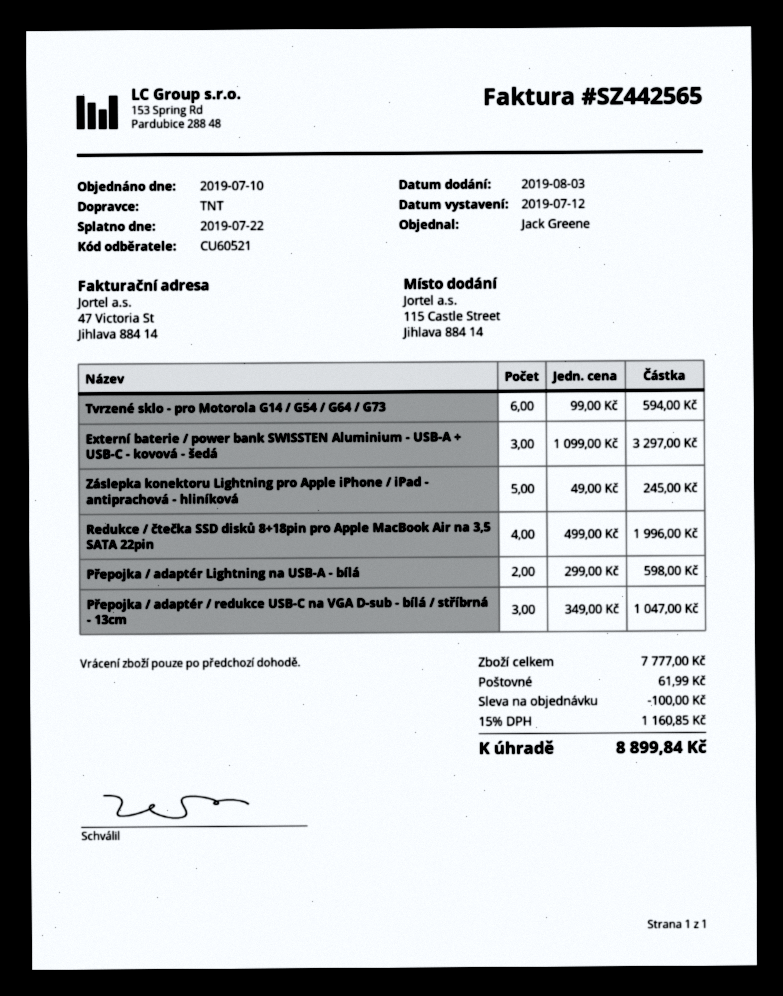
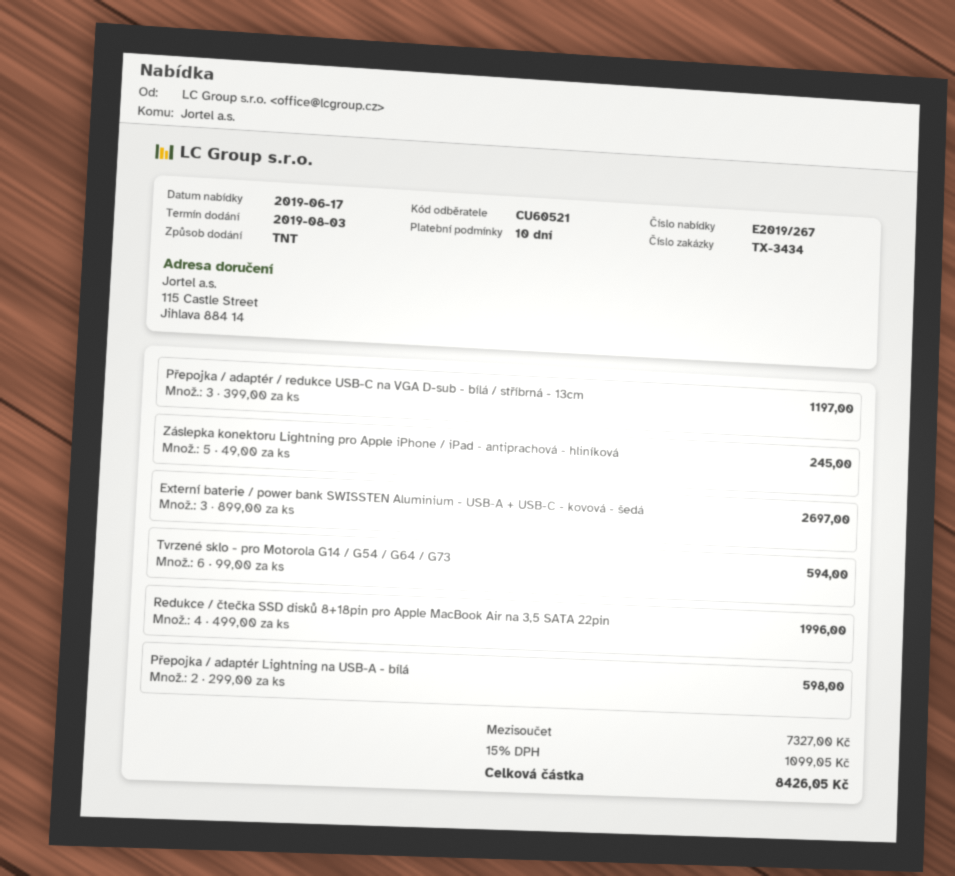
Externí baterie / power bank SWISSTEN Aluminium - USB-A + USB-C - kovová - šedá: 3 x 1099.00 = 3297.00 -> 3 x 899.00 = 2697.00
Přepojka / adaptér / redukce USB-C na VGA D-sub - bílá / stříbrná - 13cm: 3 x 349.00 = 1047.00 -> 3 x 399.00 = 1197.00
subtotal: 7777.00 -> 7327.00
discount: 100.00 -> none
shipping: 61.99 -> none
tax: 15% = 1160.85 -> 15% = 1099.05
total: 8899.84 -> 8426.05

